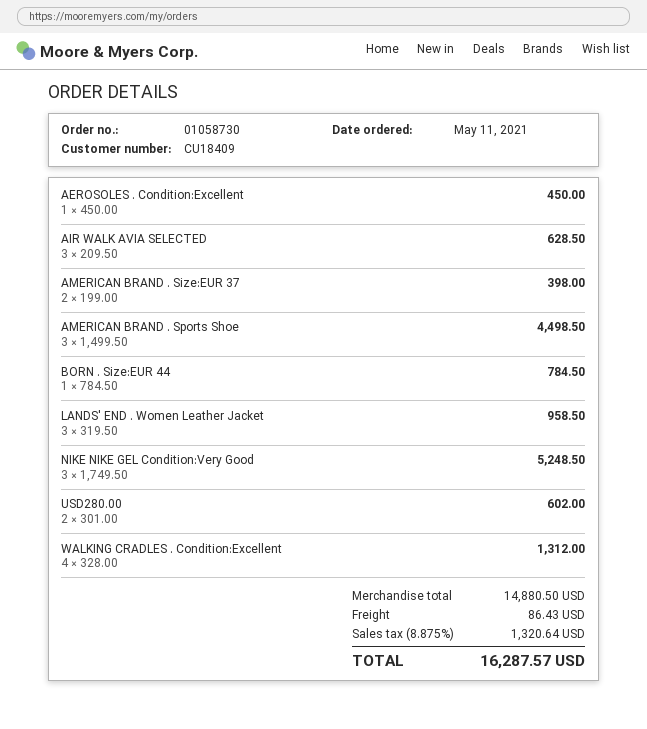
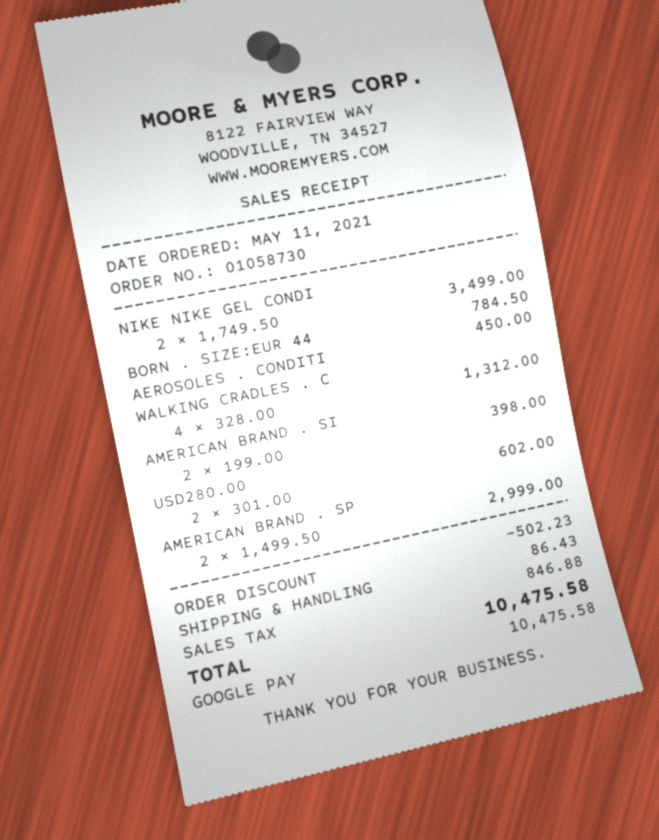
AIR WALK AVIA SELECTED: 3 x 209.50 = 628.50 -> none
AMERICAN BRAND . Sports Shoe: 3 x 1499.50 = 4498.50 -> 2 x 1499.50 = 2999.00
LANDS' END . Women Leather Jacket: 3 x 319.50 = 958.50 -> none
NIKE NIKE GEL Condition:Very Good: 3 x 1749.50 = 5248.50 -> 2 x 1749.50 = 3499.00
discount: none -> 502.23
tax: 1320.64 -> 846.88
total: 16287.57 -> 10475.58

